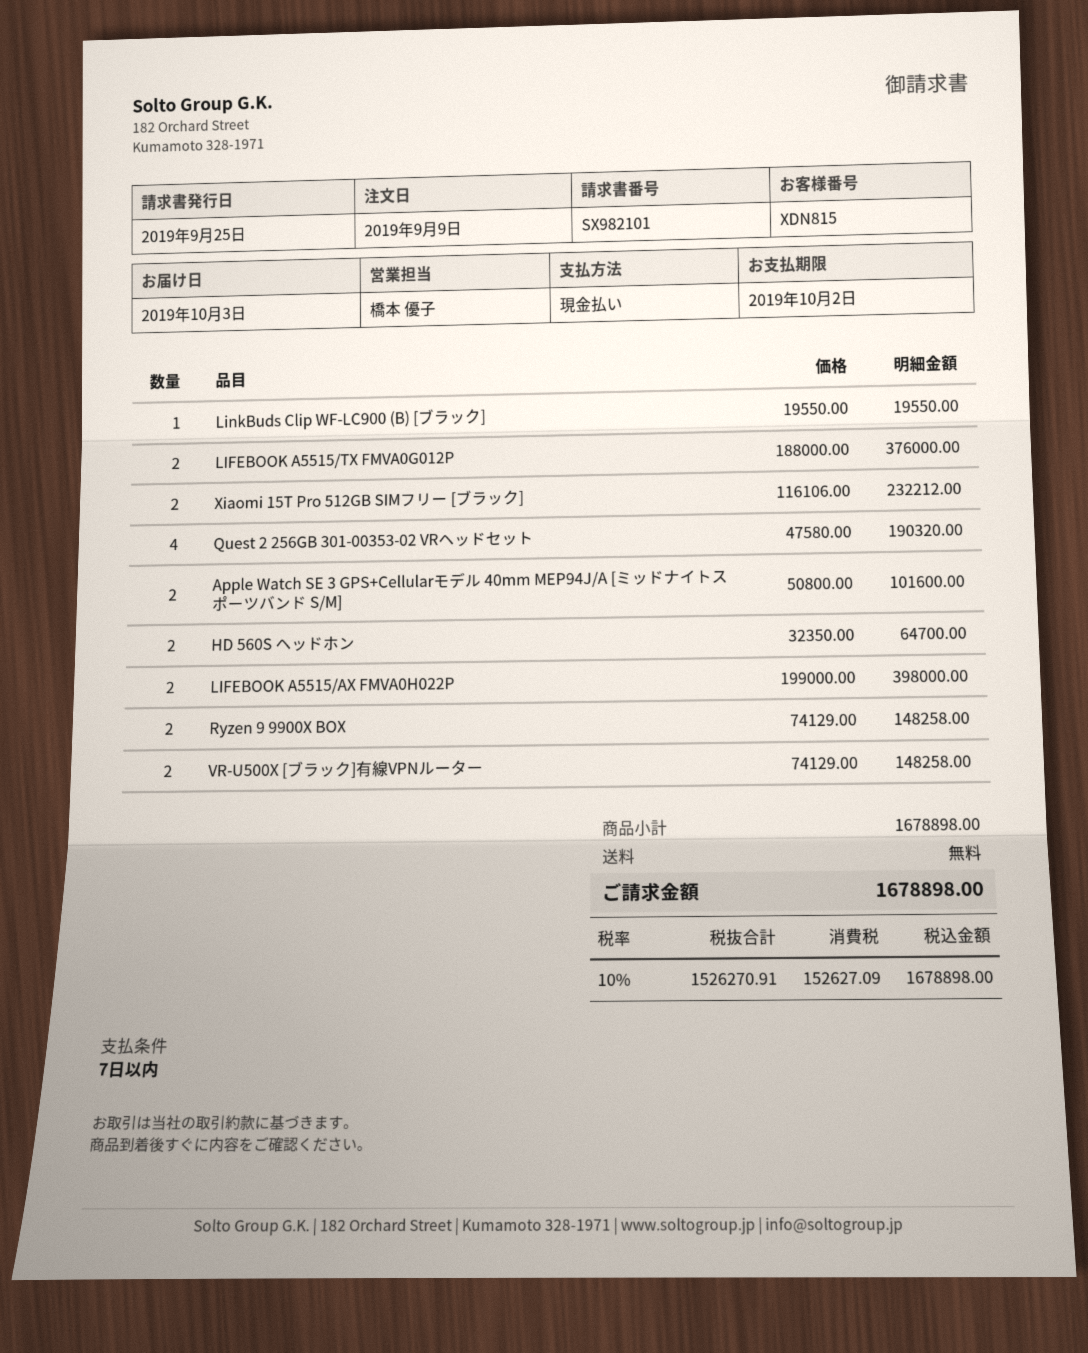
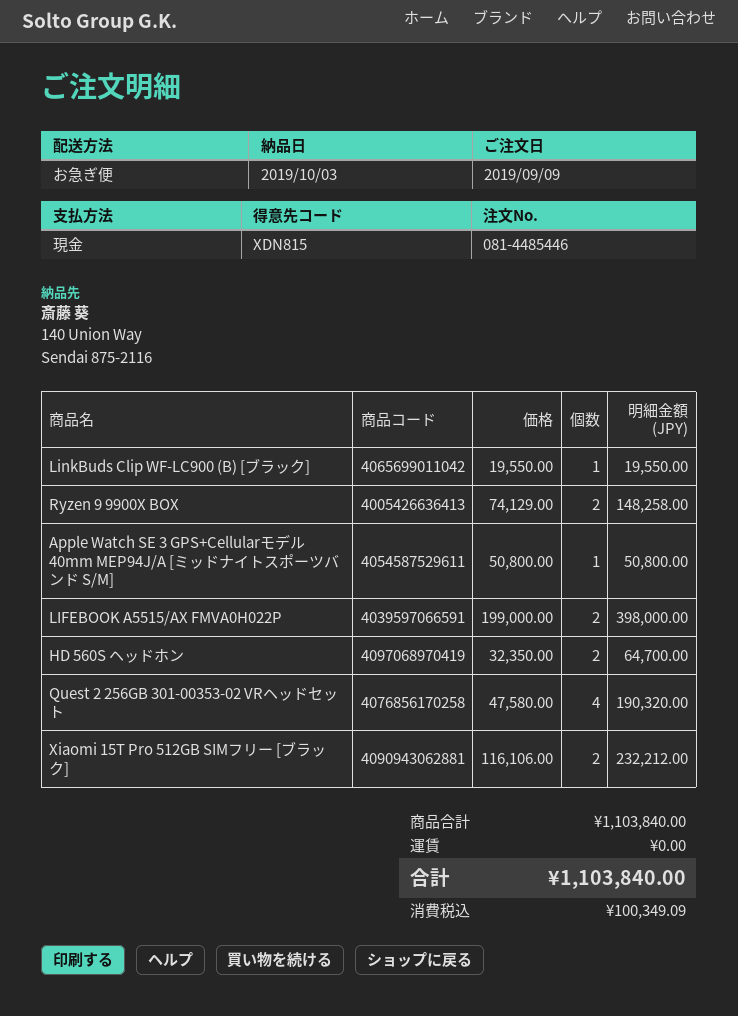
LIFEBOOK A5515/TX FMVA0G012P: 2 x 188000.00 = 376000.00 -> none
Apple Watch SE 3 GPS+Cellularモデル 40mm MEP94J/A [ミッドナイトスポーツバンド S/M]: 2 x 50800.00 = 101600.00 -> 1 x 50800.00 = 50800.00
VR-U500X [ブラック]有線VPNルーター: 2 x 74129.00 = 148258.00 -> none
subtotal: 1678898.00 -> 1103840.00
tax: 152627.09 -> 100349.09
total: 1678898.00 -> 1103840.00

